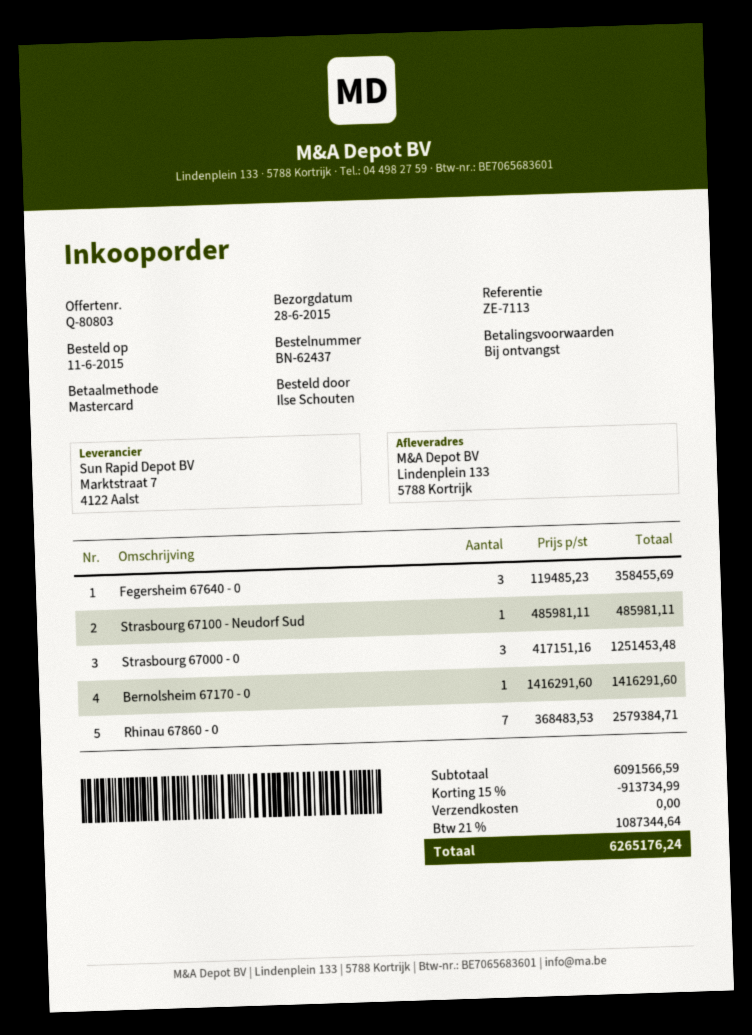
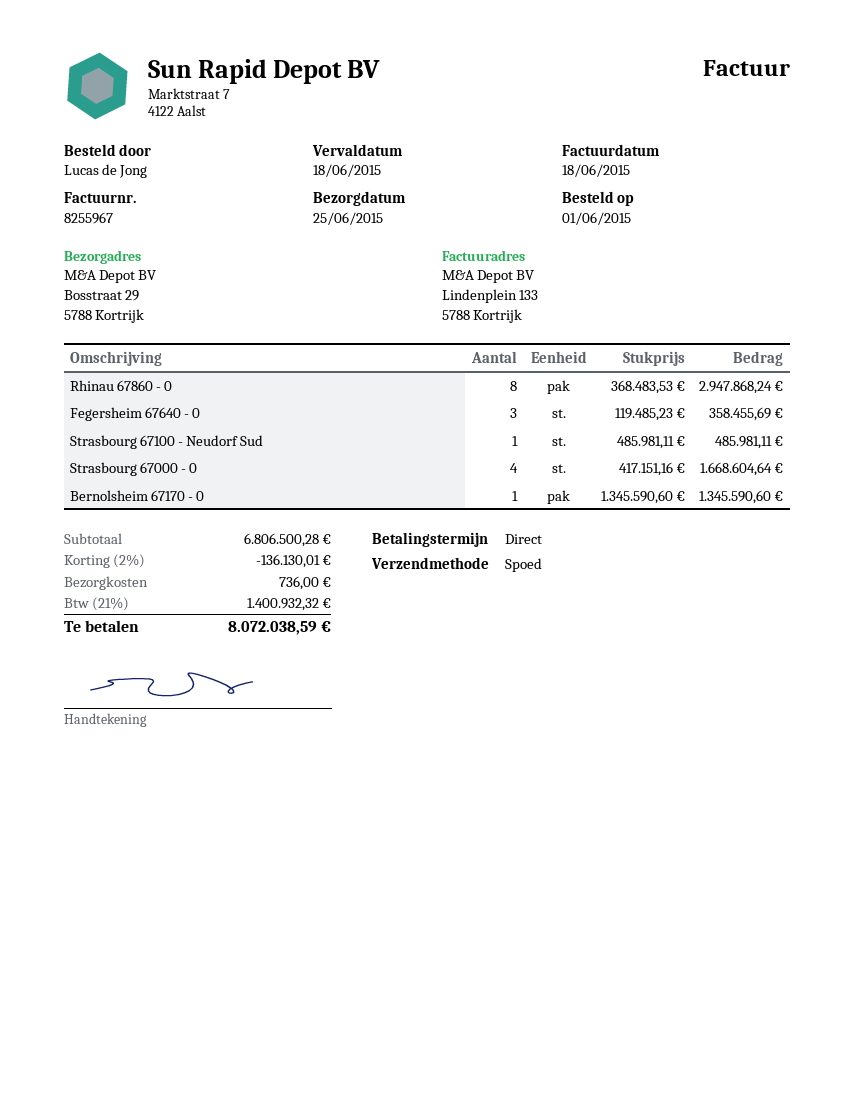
order date: 2015-06-11 -> 2015-06-01
delivery date: 2015-06-28 -> 2015-06-25
ordered by: Ilse Schouten -> Lucas de Jong
ship to: Lindenplein 133, 5788 Kortrijk -> Bosstraat 29, 5788 Kortrijk
Strasbourg 67000 - 0: 3 x 417151.16 = 1251453.48 -> 4 x 417151.16 = 1668604.64
Bernolsheim 67170 - 0: 1 x 1416291.60 = 1416291.60 -> 1 x 1345590.60 = 1345590.60
Rhinau 67860 - 0: 7 x 368483.53 = 2579384.71 -> 8 x 368483.53 = 2947868.24
subtotal: 6091566.59 -> 6806500.28
discount: 15% = 913734.99 -> 2% = 136130.01
shipping: 0.00 -> 736.00
tax: 21% = 1087344.64 -> 21% = 1400932.32
total: 6265176.24 -> 8072038.59

